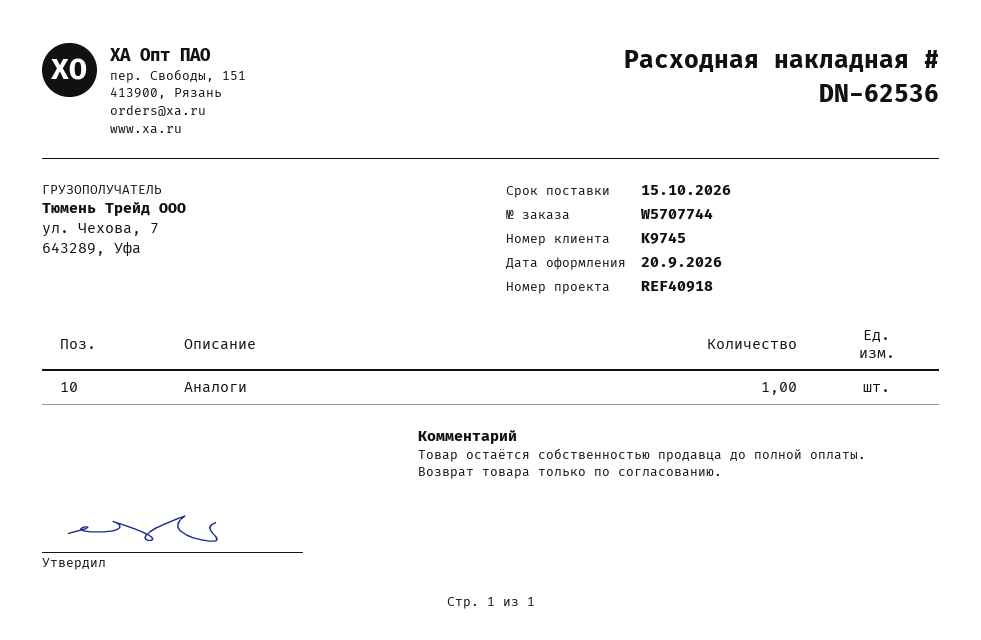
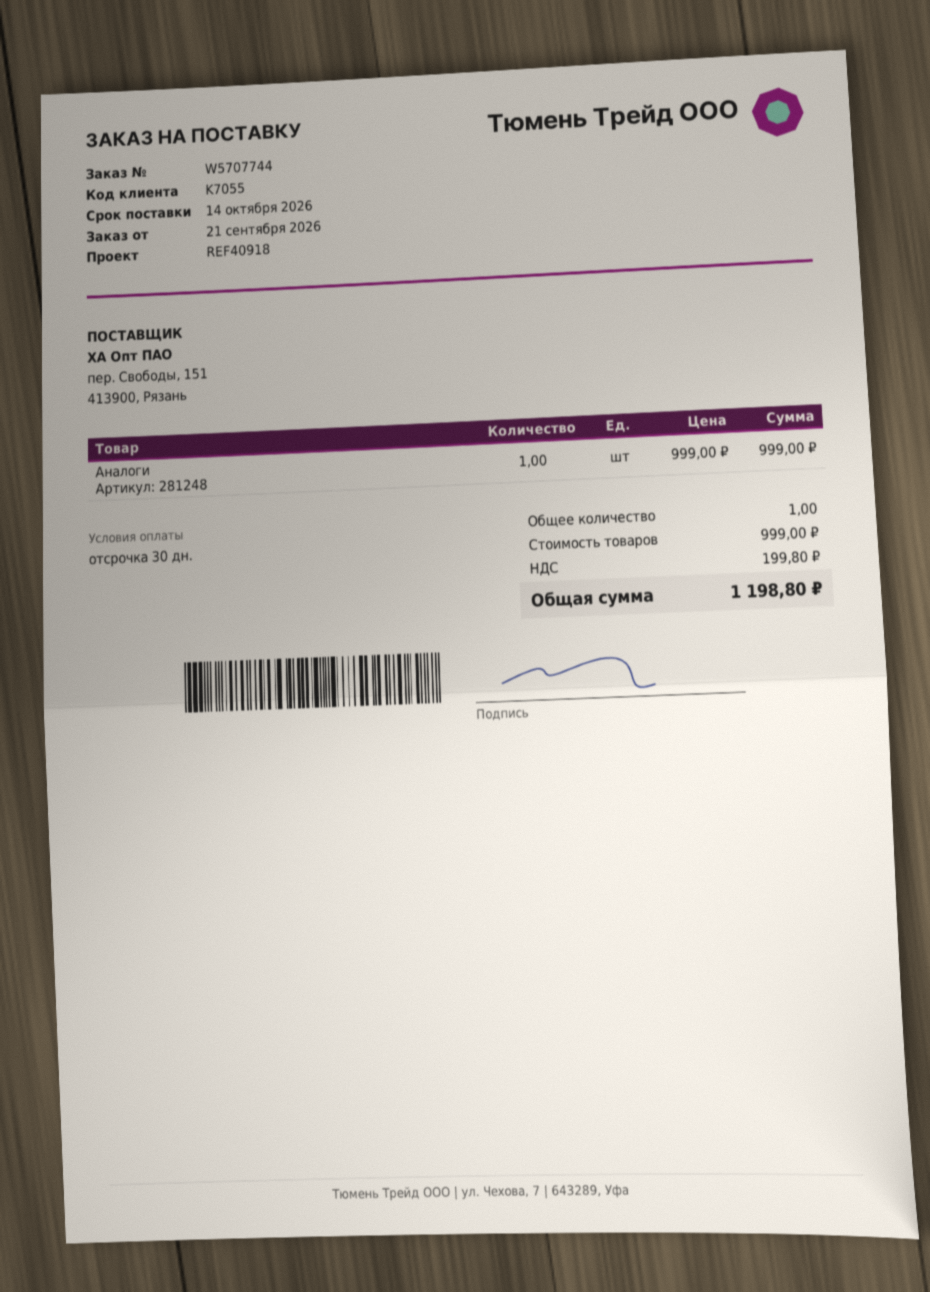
order date: 2026-09-20 -> 2026-09-21
delivery date: 2026-10-15 -> 2026-10-14
customer number: K9745 -> K7055

